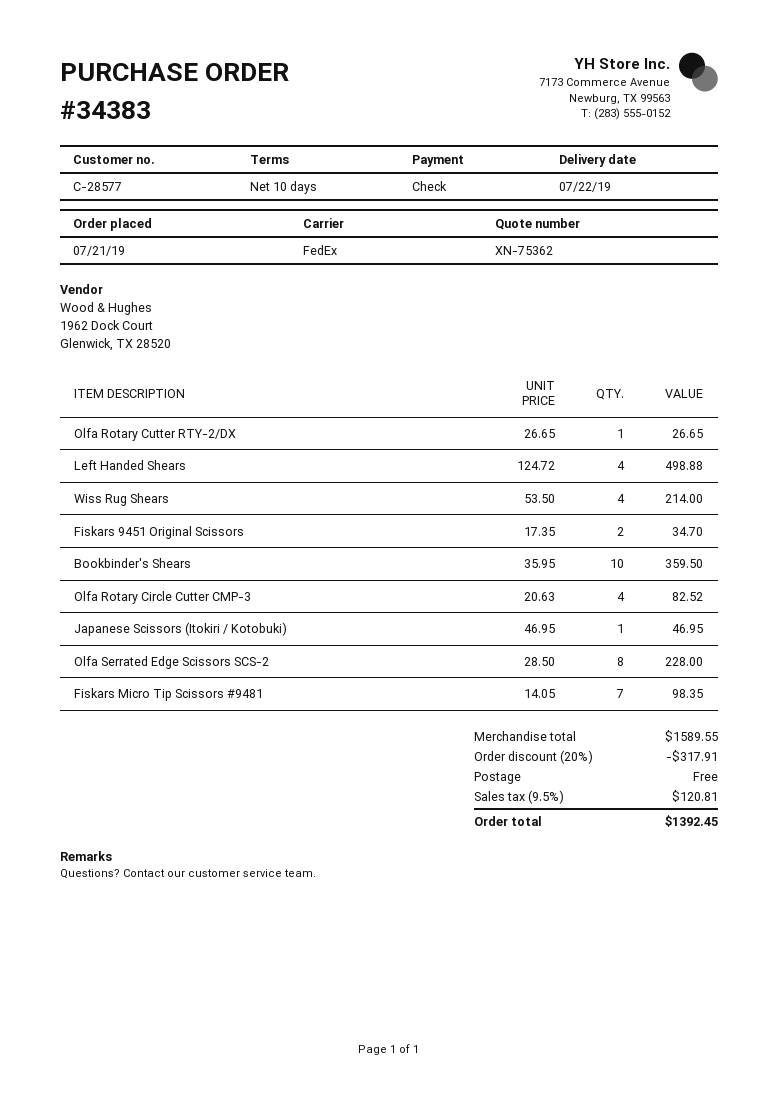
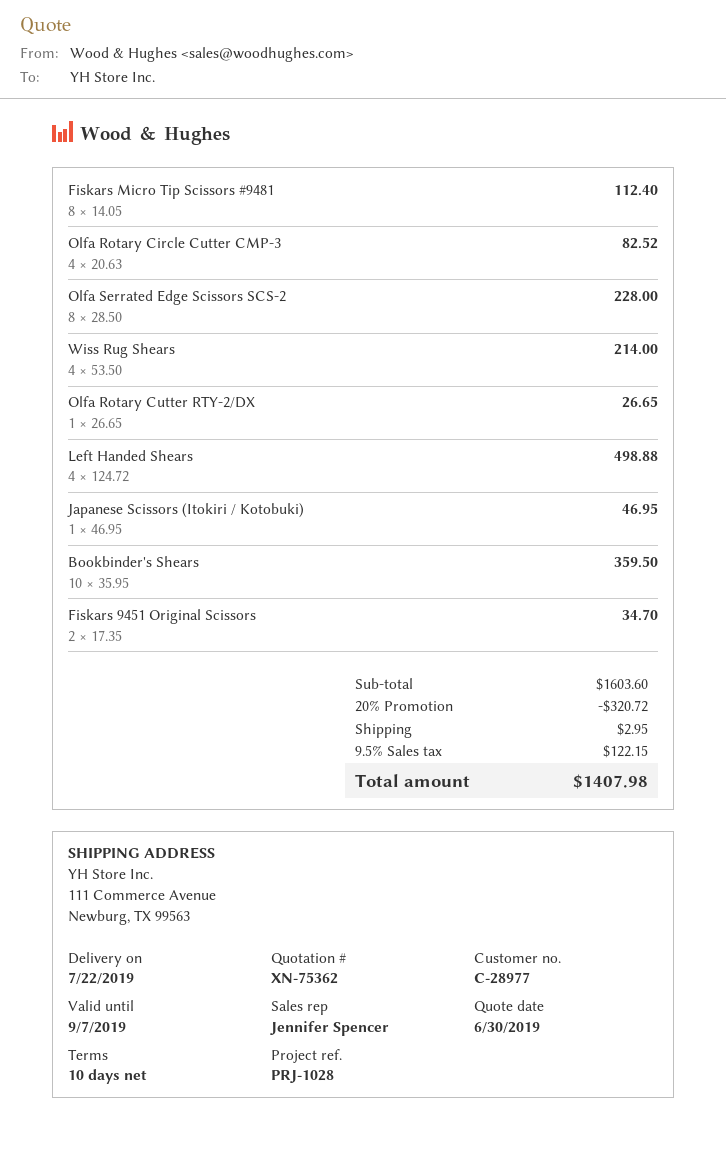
customer number: C-28577 -> C-28977
Fiskars Micro Tip Scissors #9481: 7 x 14.05 = 98.35 -> 8 x 14.05 = 112.40
subtotal: 1589.55 -> 1603.60
discount: 20% = 317.91 -> 20% = 320.72
shipping: 0.00 -> 2.95
tax: 9.5% = 120.81 -> 9.5% = 122.15
total: 1392.45 -> 1407.98

